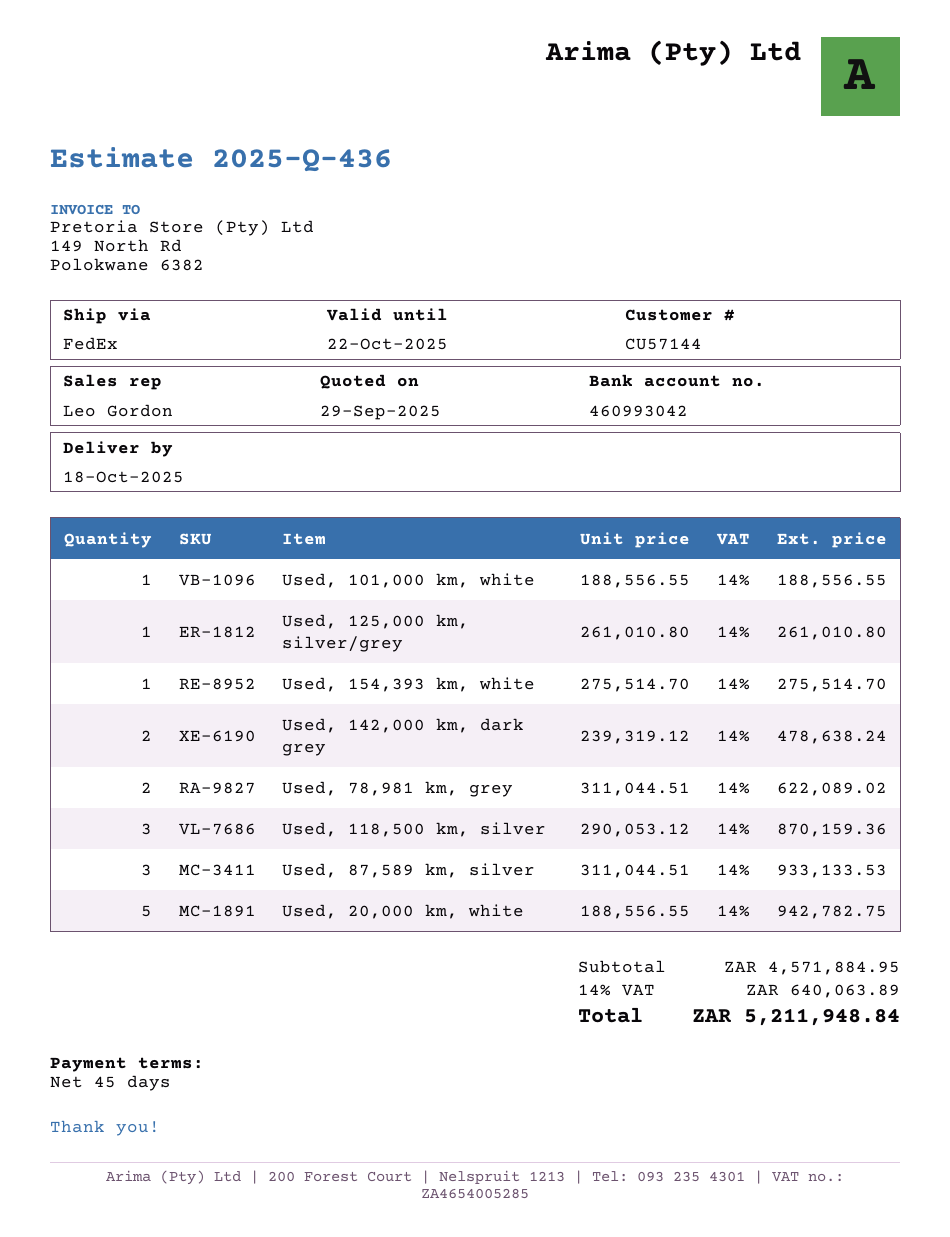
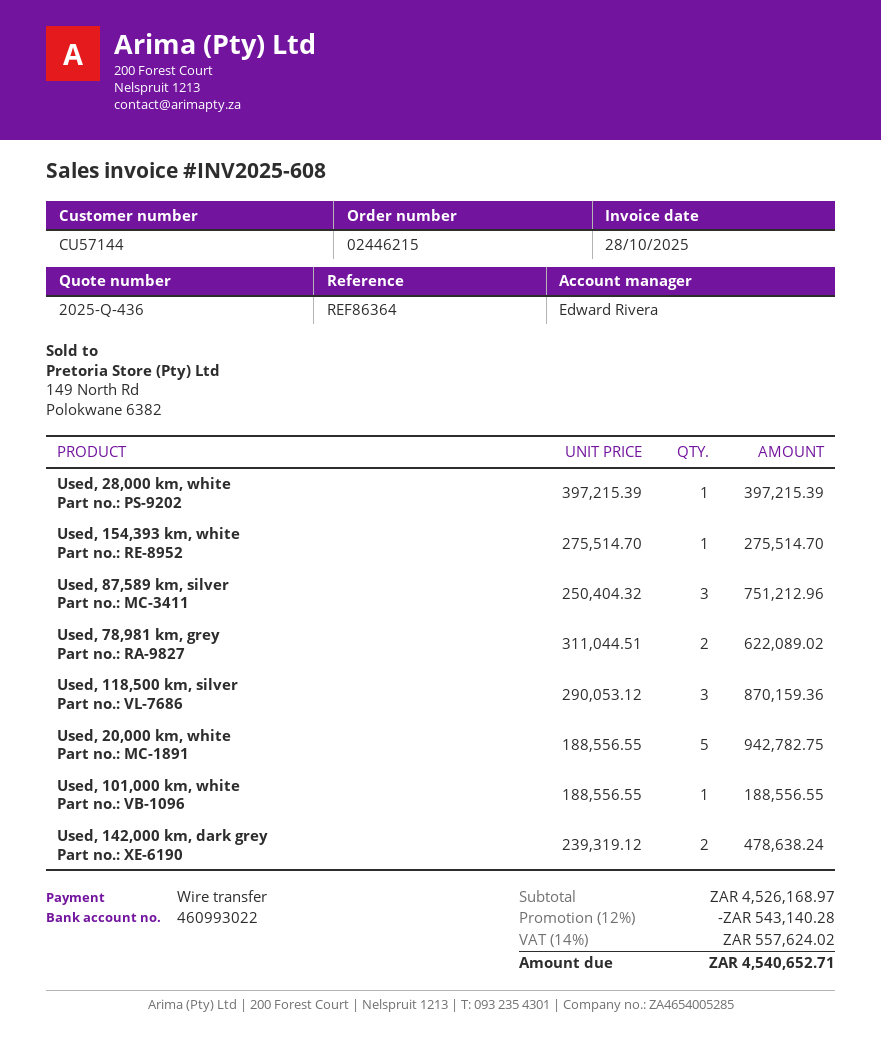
sales rep: Leo Gordon -> Edward Rivera
bank account: 460993042 -> 460993022
Used, 125,000 km, silver/grey: 1 x 261010.80 = 261010.80 -> none
Used, 87,589 km, silver: 3 x 311044.51 = 933133.53 -> 3 x 250404.32 = 751212.96
Used, 28,000 km, white: none -> 1 x 397215.39 = 397215.39
subtotal: 4571884.95 -> 4526168.97
discount: none -> 12% = 543140.28
tax: 14% = 640063.89 -> 14% = 557624.02
total: 5211948.84 -> 4540652.71

